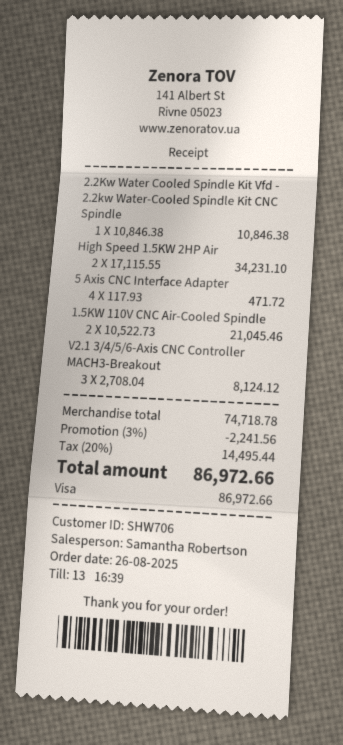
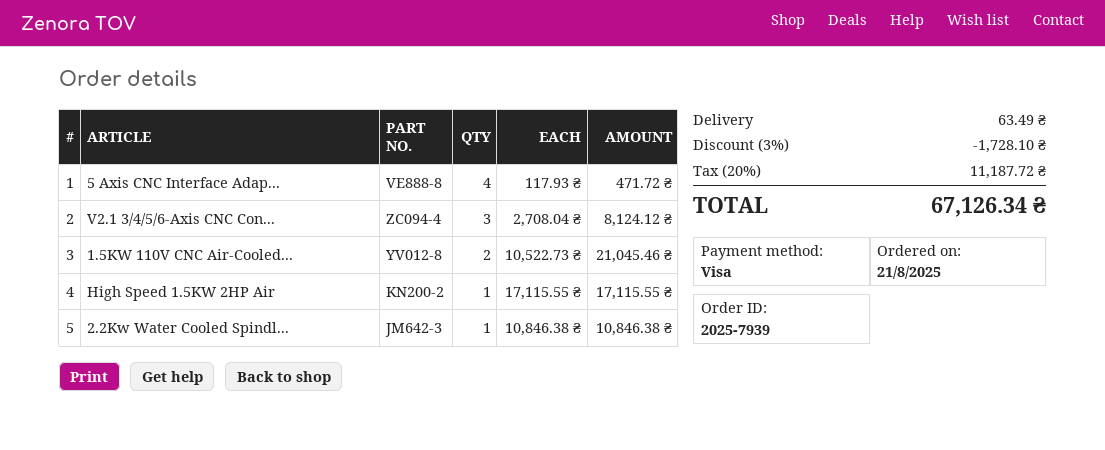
order date: 2025-08-26 -> 2025-08-21
High Speed 1.5KW 2HP Air: 2 x 17115.55 = 34231.10 -> 1 x 17115.55 = 17115.55
discount: 3% = 2241.56 -> 3% = 1728.10
shipping: none -> 63.49
tax: 20% = 14495.44 -> 20% = 11187.72
total: 86972.66 -> 67126.34

